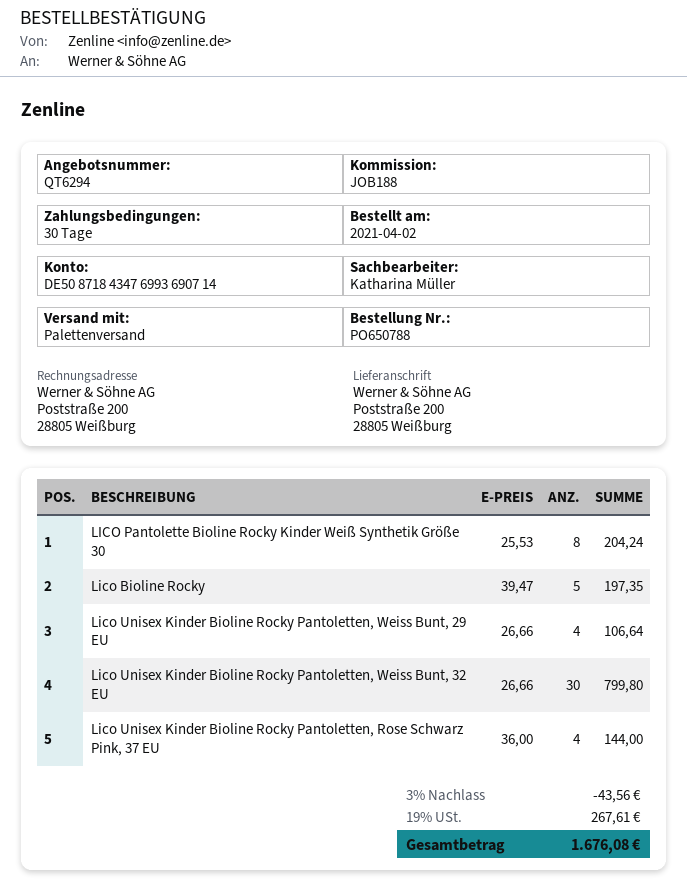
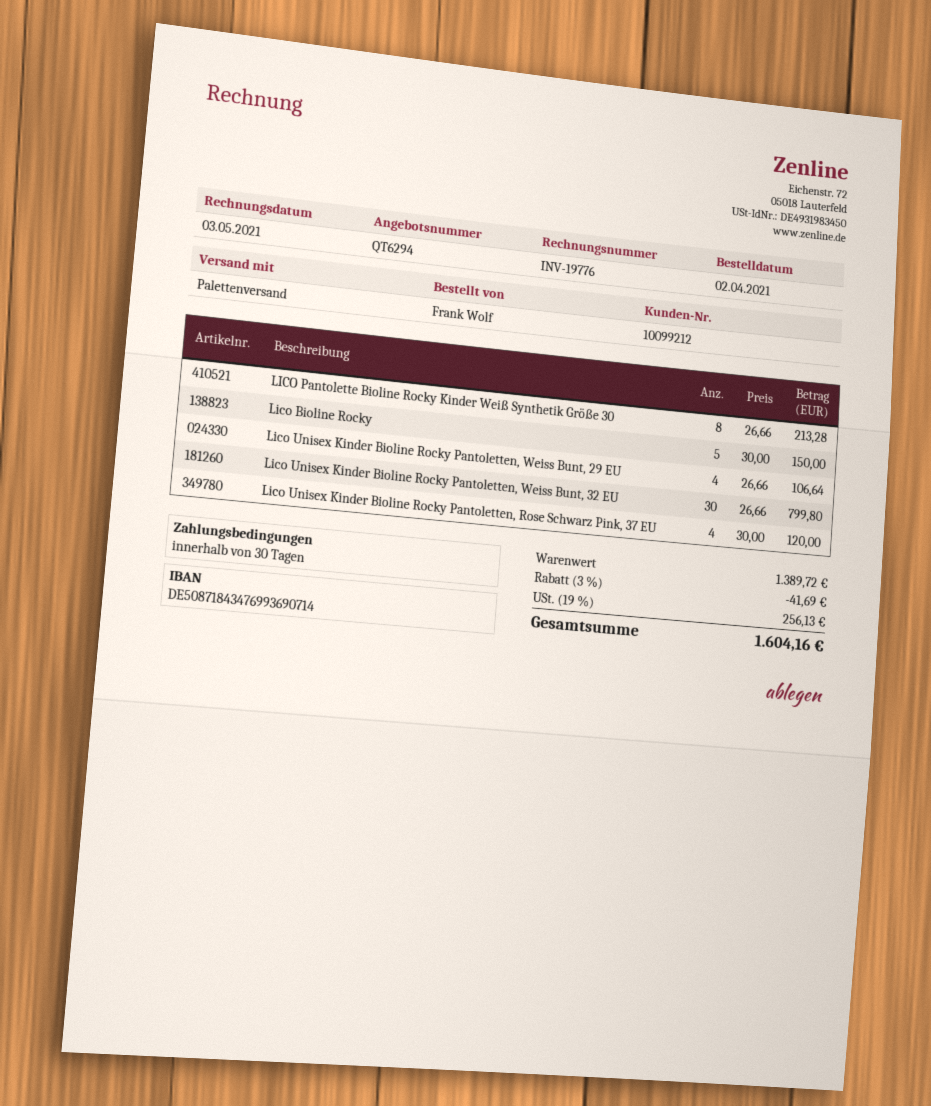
LICO Pantolette Bioline Rocky Kinder Weiß Synthetik Größe 30: 8 x 25.53 = 204.24 -> 8 x 26.66 = 213.28
Lico Bioline Rocky: 5 x 39.47 = 197.35 -> 5 x 30.00 = 150.00
Lico Unisex Kinder Bioline Rocky Pantoletten, Rose Schwarz Pink, 37 EU: 4 x 36.00 = 144.00 -> 4 x 30.00 = 120.00
discount: 3% = 43.56 -> 3% = 41.69
tax: 19% = 267.61 -> 19% = 256.13
total: 1676.08 -> 1604.16

